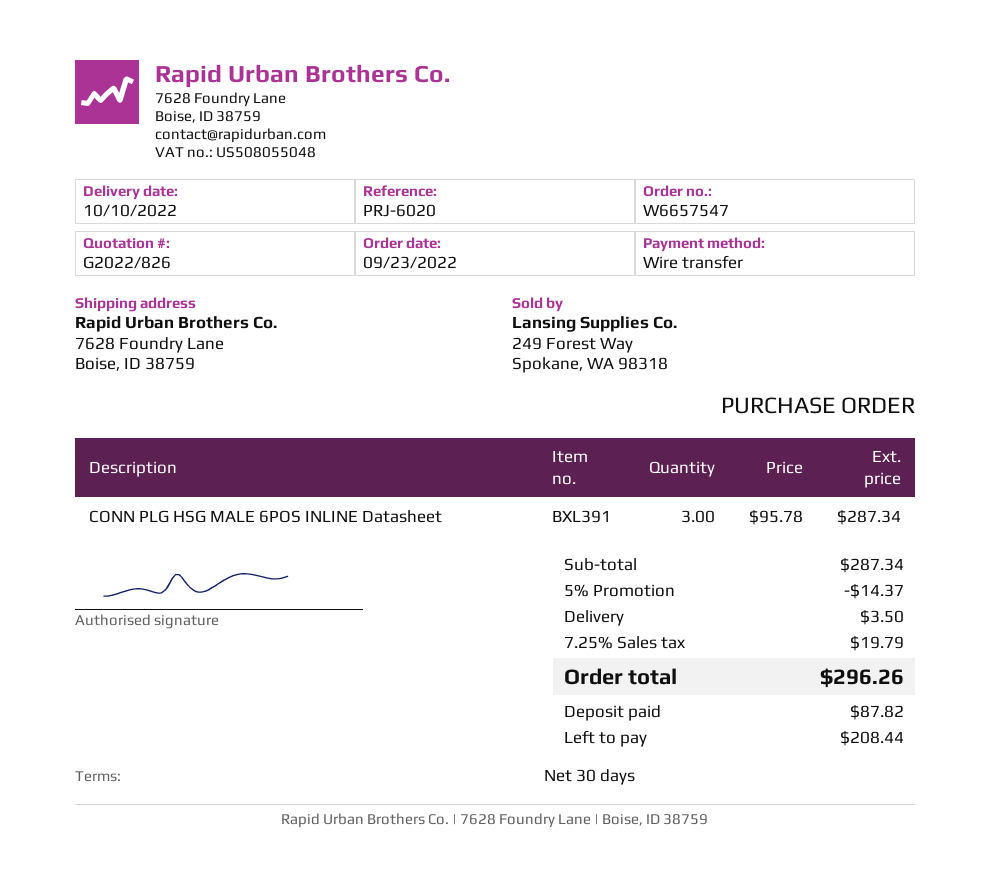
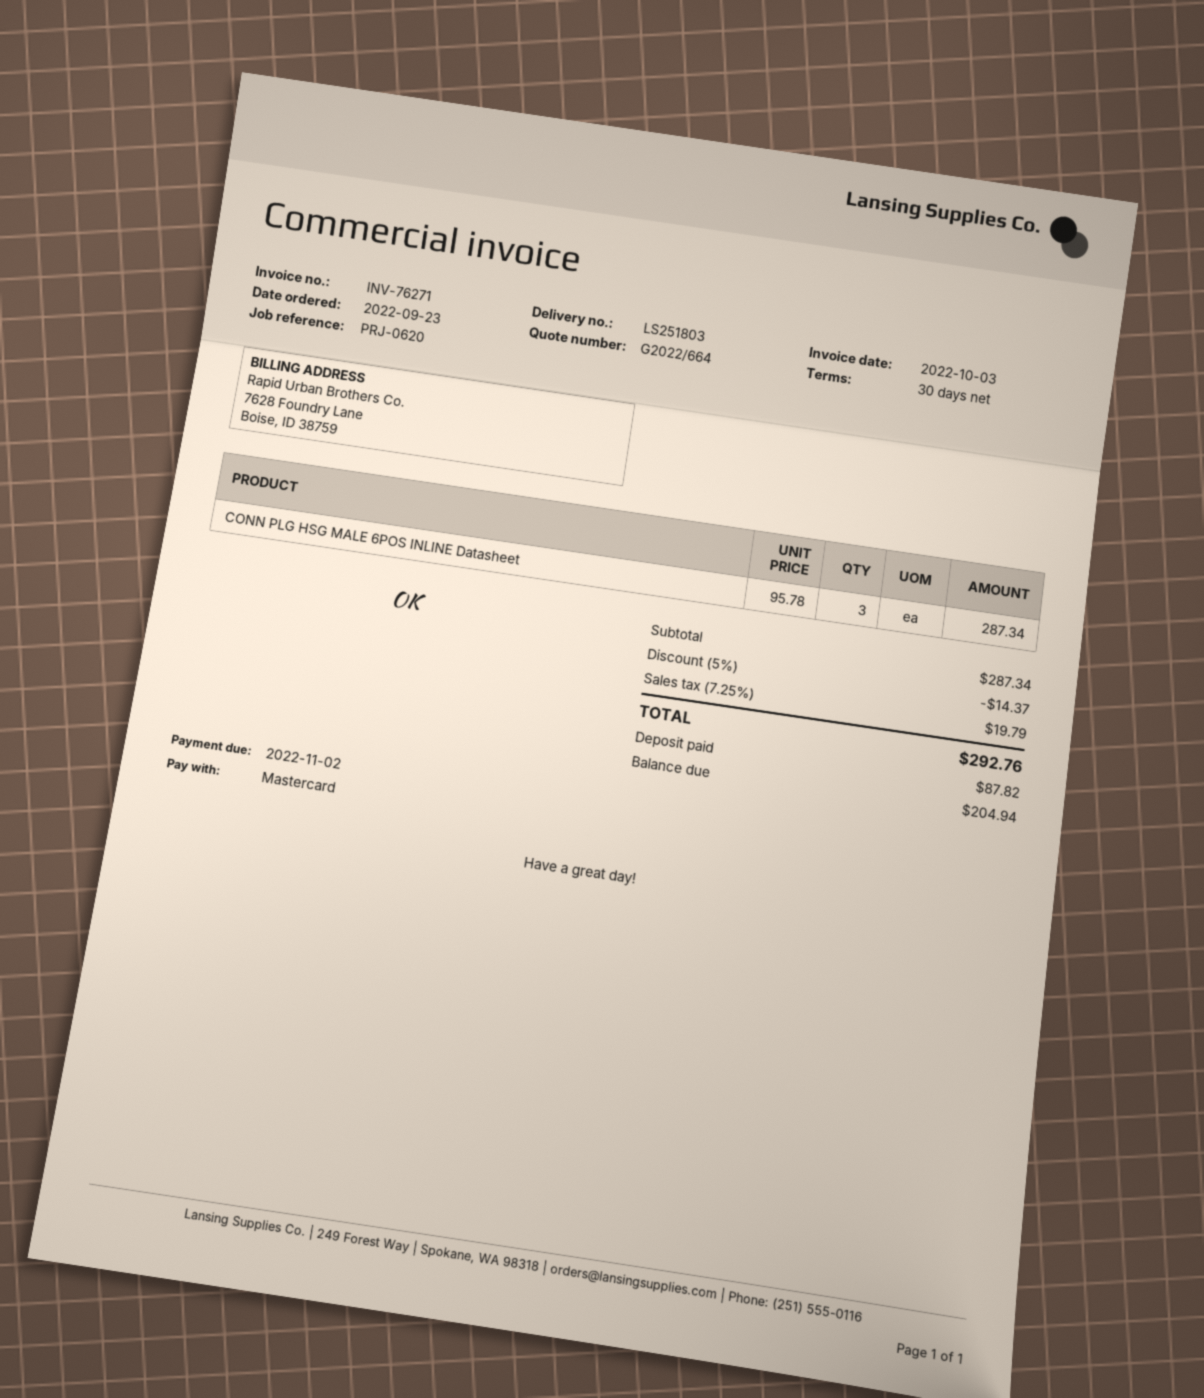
quote number: G2022/826 -> G2022/664
reference: PRJ-6020 -> PRJ-0620
payment method: bank transfer -> Mastercard
shipping: 3.50 -> none
total: 296.26 -> 292.76
balance: 208.44 -> 204.94

